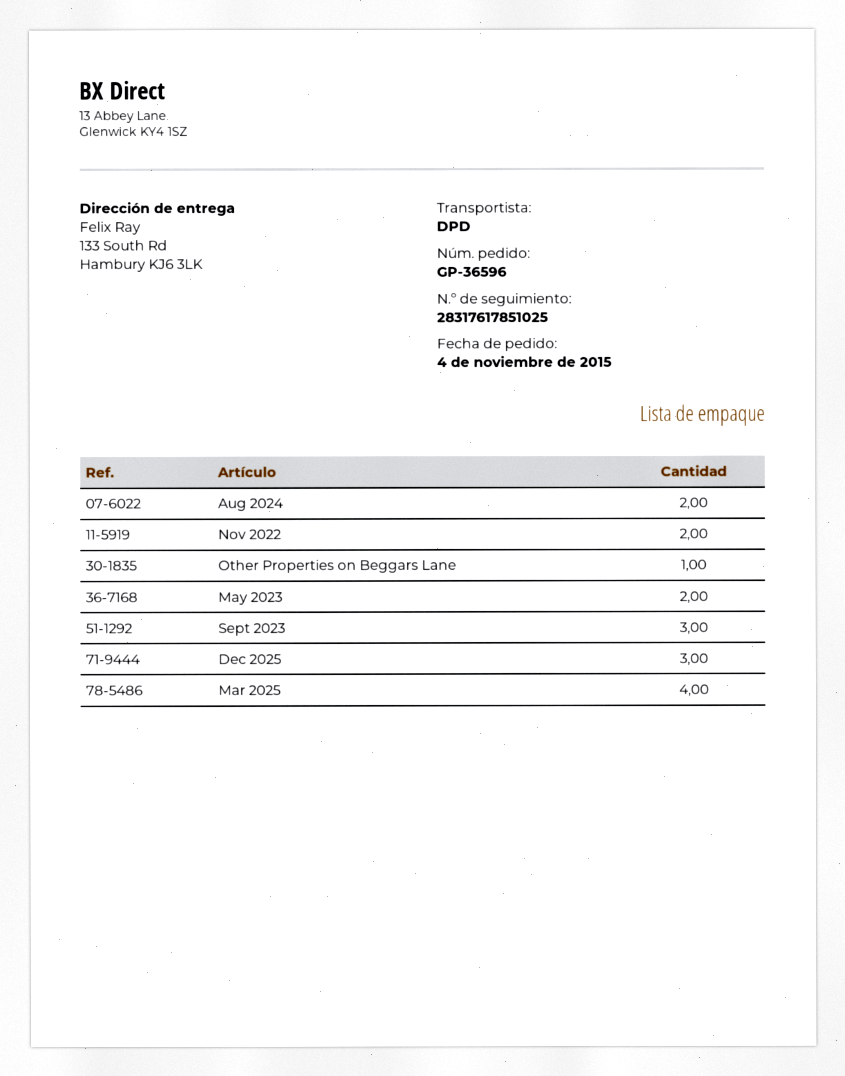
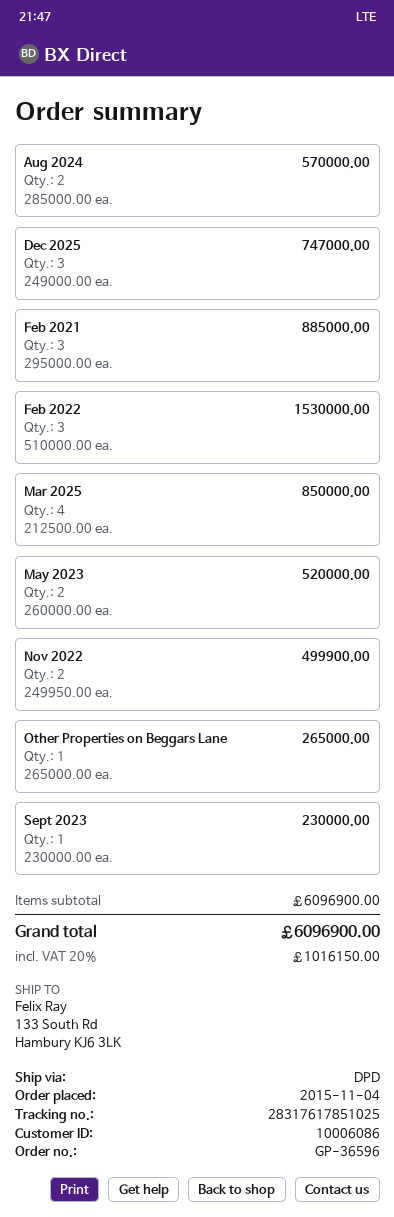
Sept 2023: 3 -> 1
Feb 2021: none -> 3
Feb 2022: none -> 3

